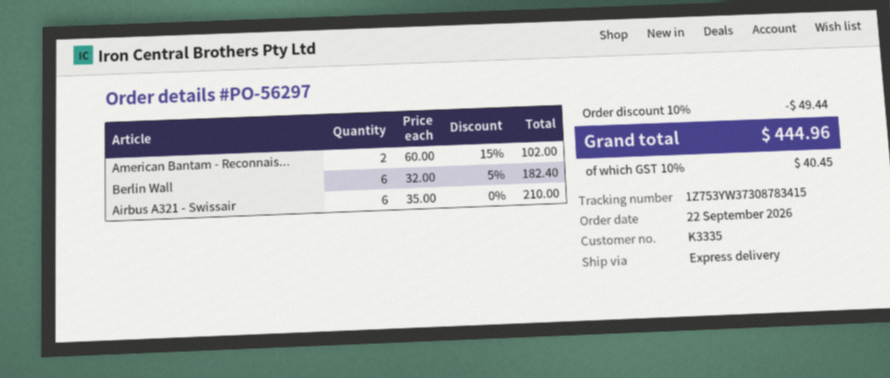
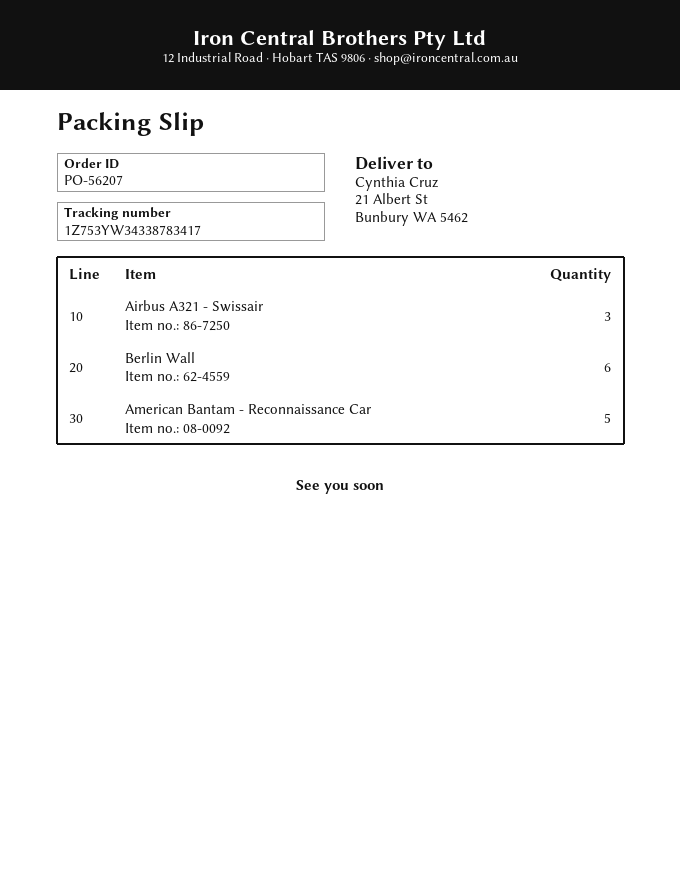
order number: PO-56297 -> PO-56207
tracking number: 1Z753YW37308783415 -> 1Z753YW34338783417
American Bantam - Reconnais...: 2 -> 5
Airbus A321 - Swissair: 6 -> 3

